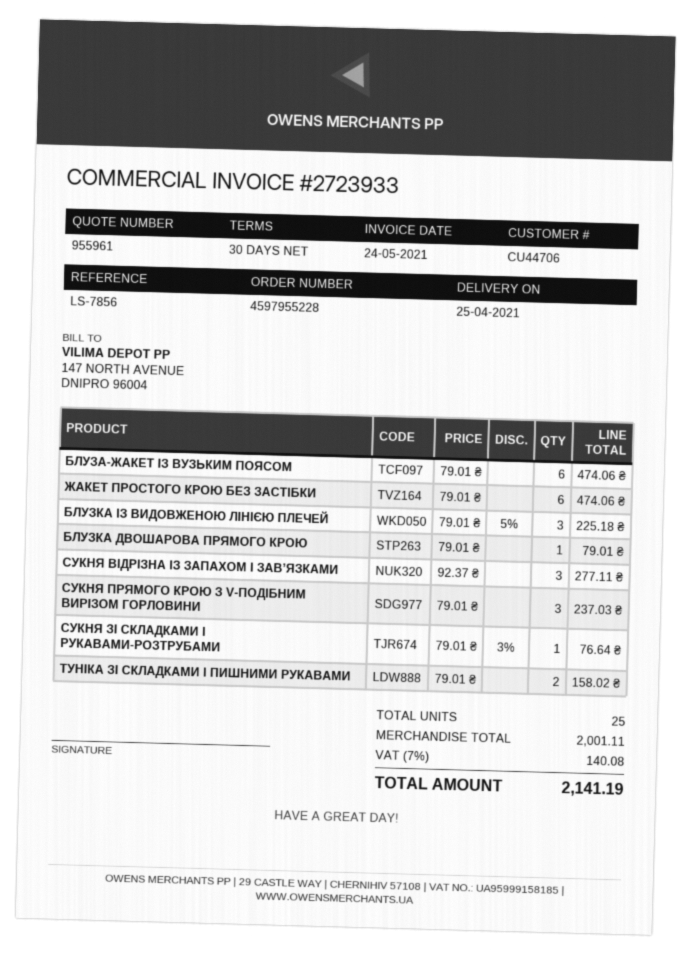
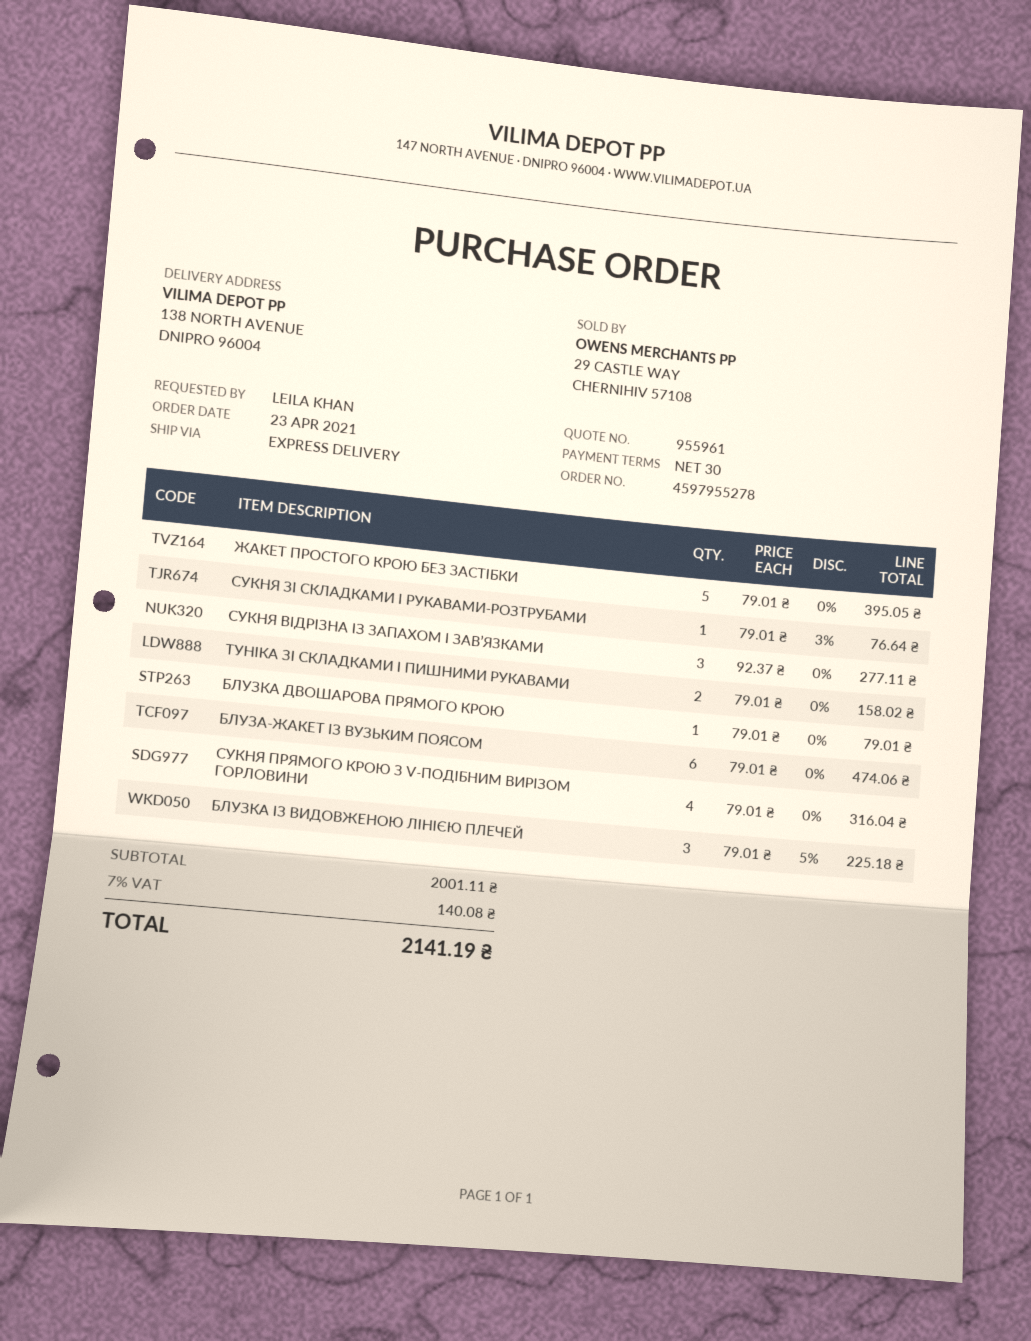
order number: 4597955228 -> 4597955278
ЖАКЕТ ПРОСТОГО КРОЮ БЕЗ ЗАСТІБКИ: 6 x 79.01 = 474.06 -> 5 x 79.01 = 395.05
СУКНЯ ПРЯМОГО КРОЮ З V-ПОДІБНИМ ВИРІЗОМ ГОРЛОВИНИ: 3 x 79.01 = 237.03 -> 4 x 79.01 = 316.04

